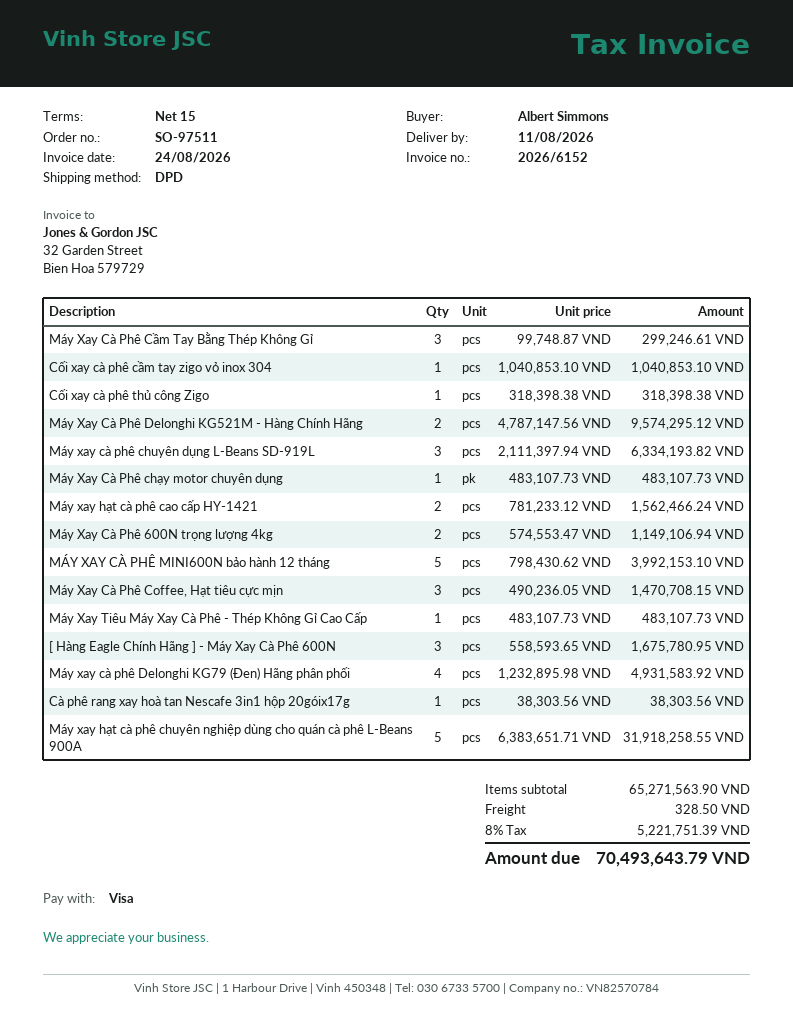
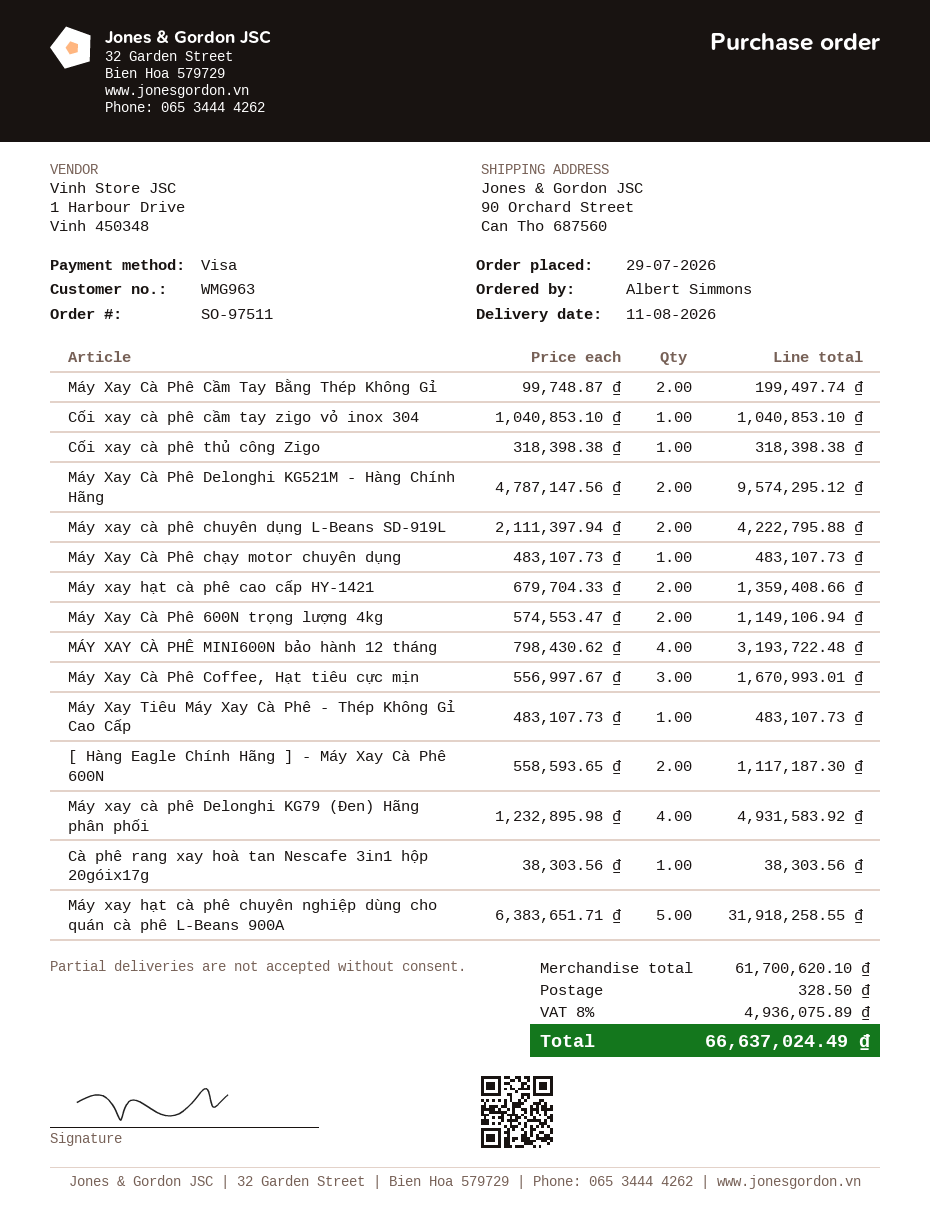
Máy Xay Cà Phê Cầm Tay Bằng Thép Không Gỉ: 3 x 99748.87 = 299246.61 -> 2 x 99748.87 = 199497.74
Máy xay cà phê chuyên dụng L-Beans SD-919L: 3 x 2111397.94 = 6334193.82 -> 2 x 2111397.94 = 4222795.88
Máy xay hạt cà phê cao cấp HY-1421: 2 x 781233.12 = 1562466.24 -> 2 x 679704.33 = 1359408.66
MÁY XAY CÀ PHÊ MINI600N bảo hành 12 tháng: 5 x 798430.62 = 3992153.10 -> 4 x 798430.62 = 3193722.48
Máy Xay Cà Phê Coffee, Hạt tiêu cực mịn: 3 x 490236.05 = 1470708.15 -> 3 x 556997.67 = 1670993.01
[ Hàng Eagle Chính Hãng ] - Máy Xay Cà Phê 600N: 3 x 558593.65 = 1675780.95 -> 2 x 558593.65 = 1117187.30
subtotal: 65271563.90 -> 61700620.10
tax: 8% = 5221751.39 -> 8% = 4936075.89
total: 70493643.79 -> 66637024.49

